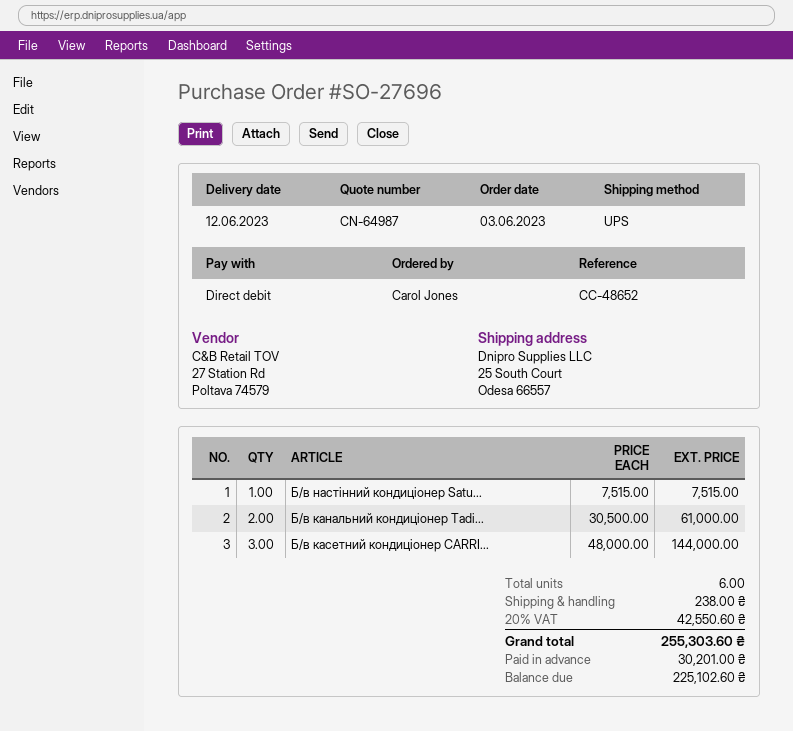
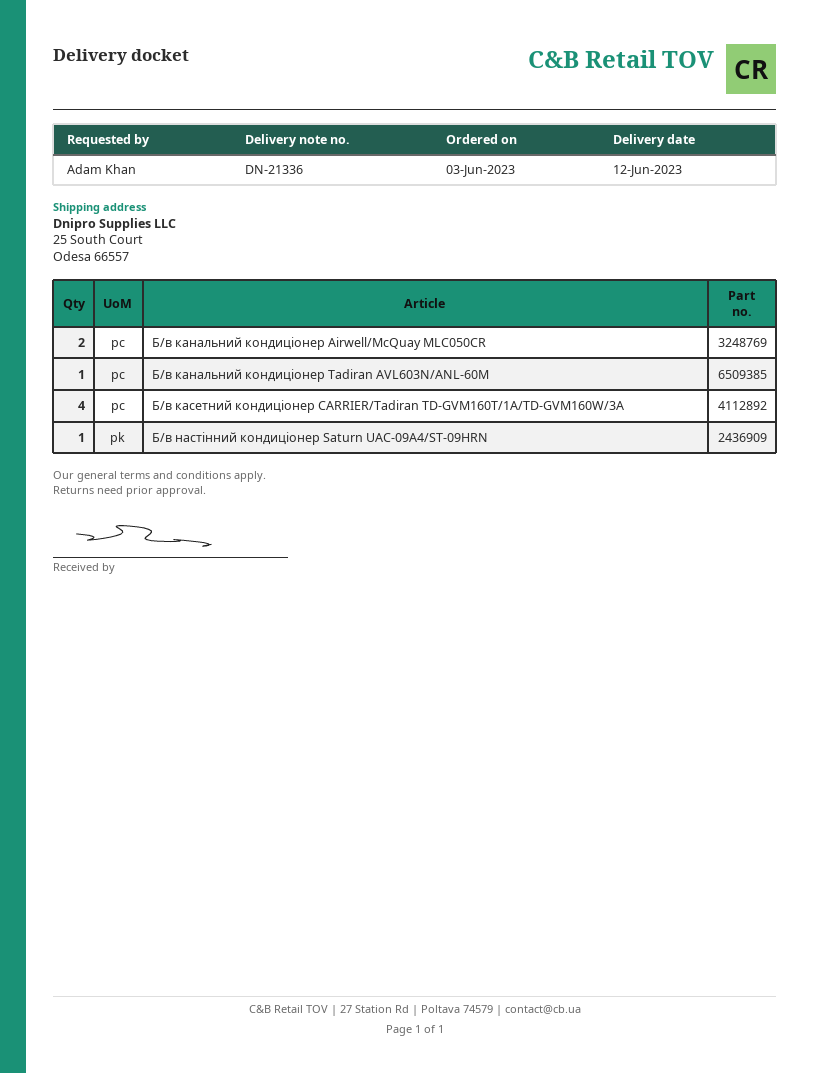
ordered by: Carol Jones -> Adam Khan
Б/в канальний кондиціонер Tadi...: 2 -> 1
Б/в касетний кондиціонер CARRI...: 3 -> 4
Б/в канальний кондиціонер Airwell/McQuay MLC050CR: none -> 2

